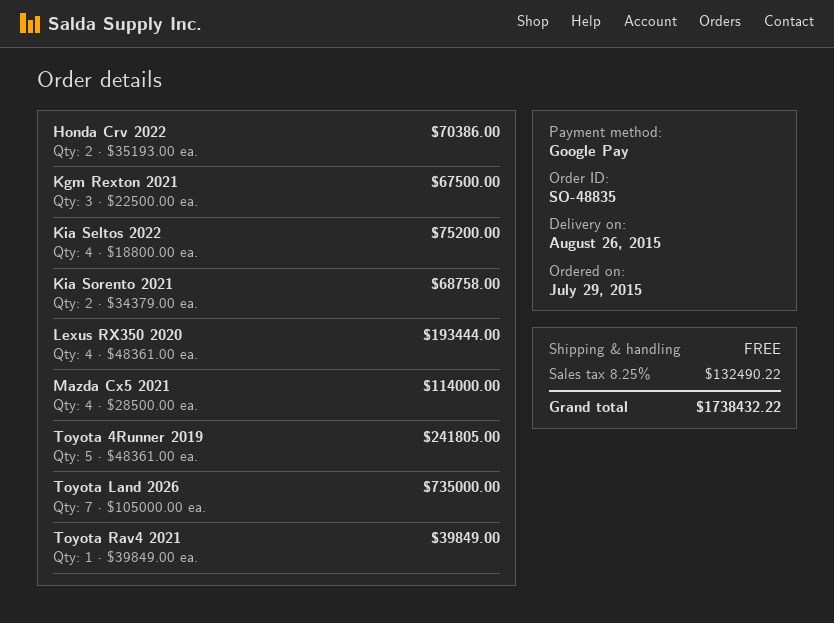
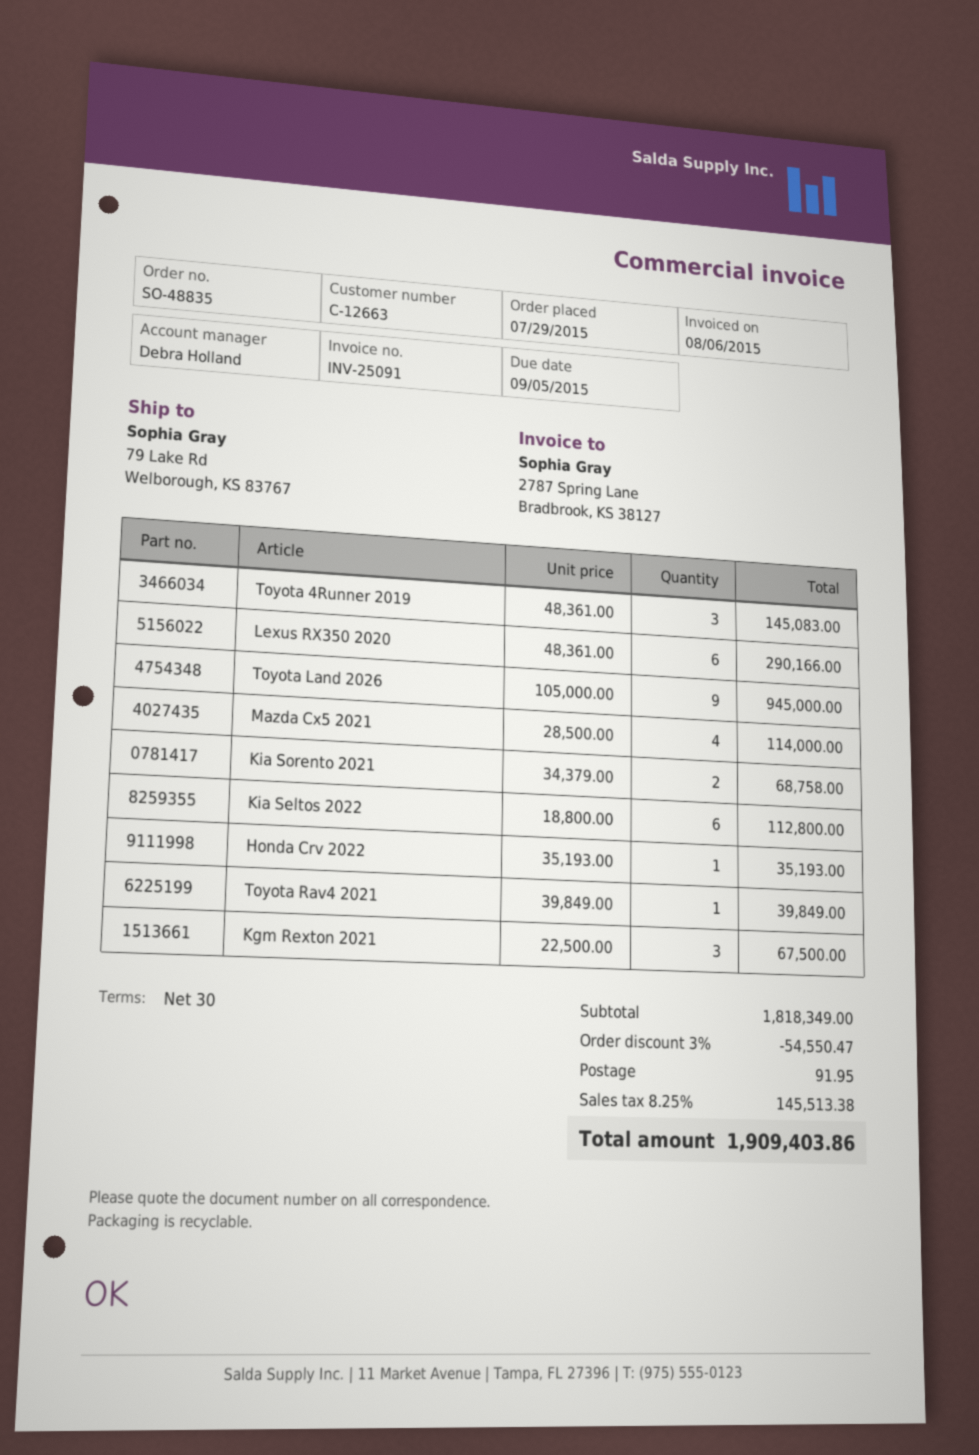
Honda Crv 2022: 2 x 35193.00 = 70386.00 -> 1 x 35193.00 = 35193.00
Kia Seltos 2022: 4 x 18800.00 = 75200.00 -> 6 x 18800.00 = 112800.00
Lexus RX350 2020: 4 x 48361.00 = 193444.00 -> 6 x 48361.00 = 290166.00
Toyota 4Runner 2019: 5 x 48361.00 = 241805.00 -> 3 x 48361.00 = 145083.00
Toyota Land 2026: 7 x 105000.00 = 735000.00 -> 9 x 105000.00 = 945000.00
discount: none -> 3% = 54550.47
shipping: 0.00 -> 91.95
tax: 8.25% = 132490.22 -> 8.25% = 145513.38
total: 1738432.22 -> 1909403.86

